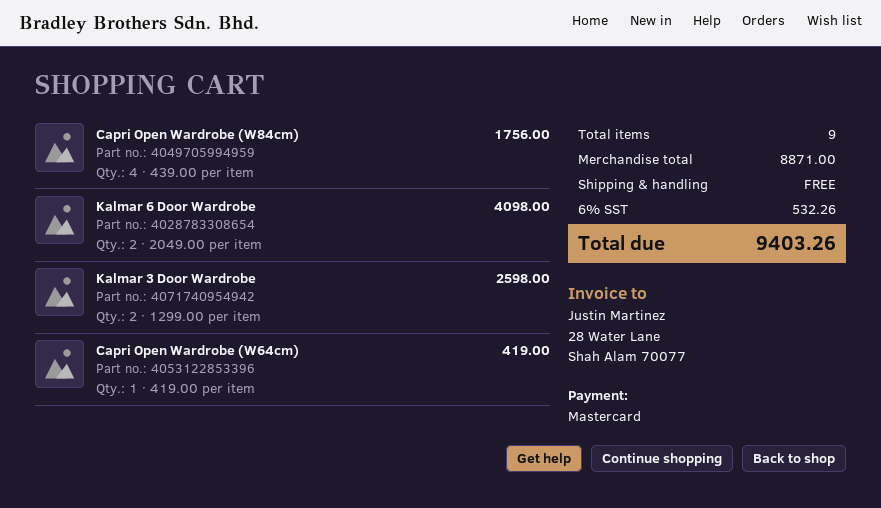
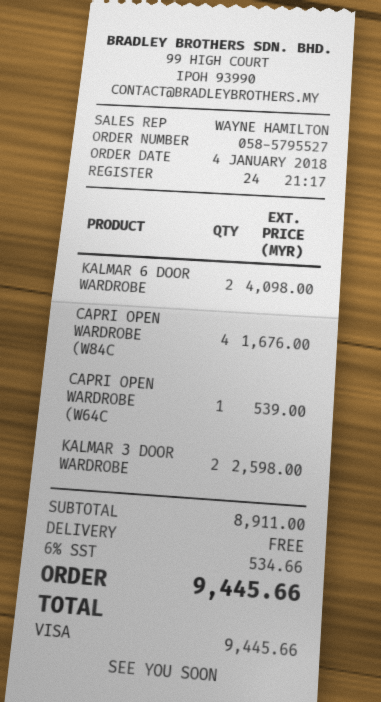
payment method: Mastercard -> Visa
Capri Open Wardrobe (W84cm): 4 for 1756.00 -> 4 for 1676.00
Capri Open Wardrobe (W64cm): 1 for 419.00 -> 1 for 539.00
subtotal: 8871.00 -> 8911.00
tax: 6% = 532.26 -> 6% = 534.66
total: 9403.26 -> 9445.66

